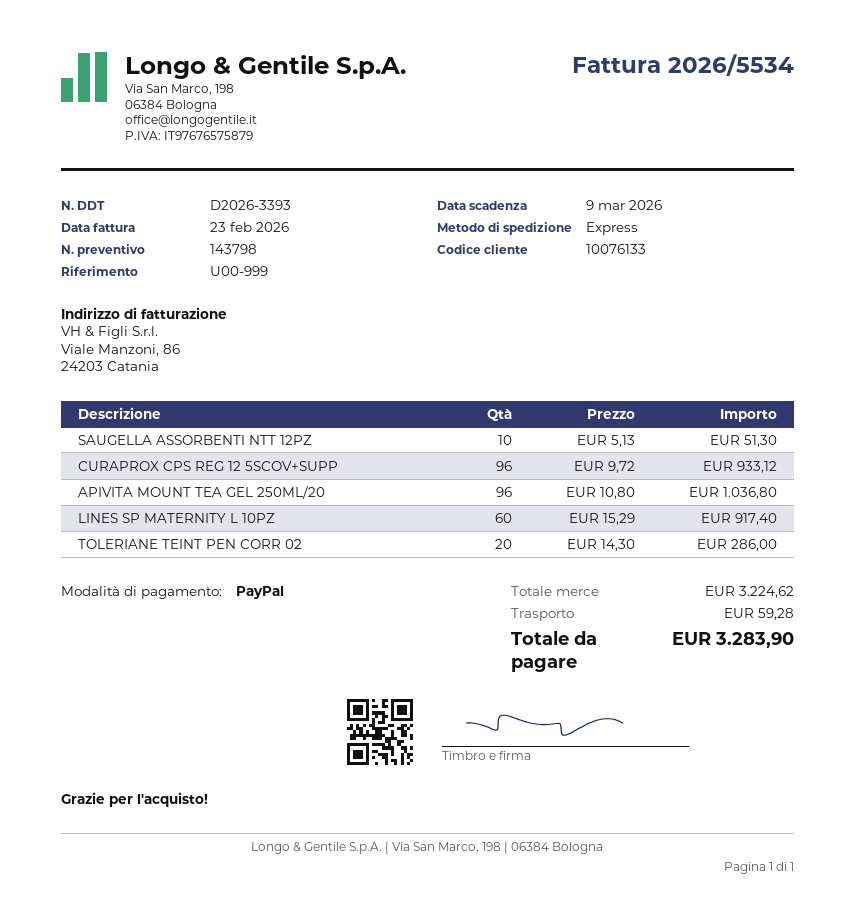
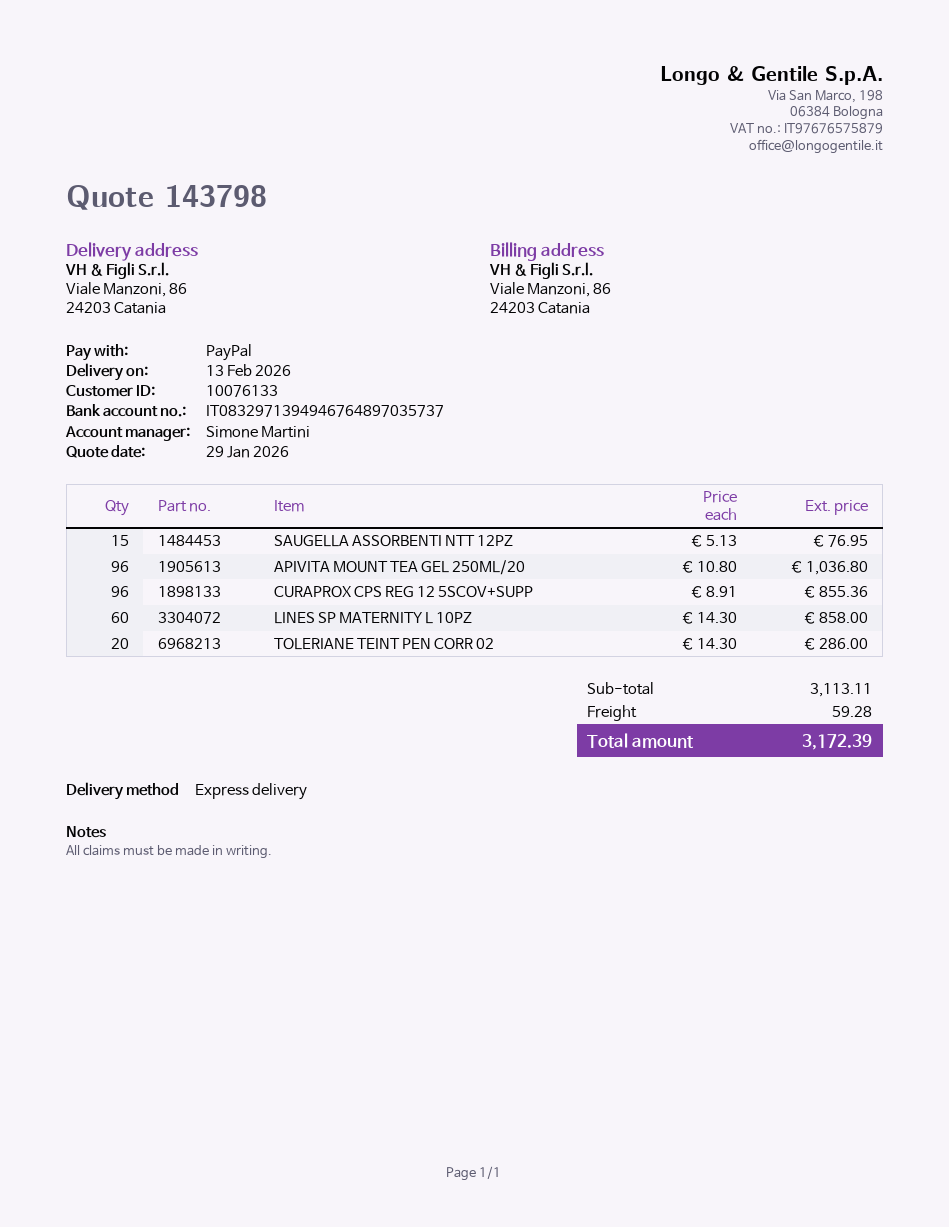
SAUGELLA ASSORBENTI NTT 12PZ: 10 x 5.13 = 51.30 -> 15 x 5.13 = 76.95
CURAPROX CPS REG 12 5SCOV+SUPP: 96 x 9.72 = 933.12 -> 96 x 8.91 = 855.36
LINES SP MATERNITY L 10PZ: 60 x 15.29 = 917.40 -> 60 x 14.30 = 858.00
subtotal: 3224.62 -> 3113.11
total: 3283.90 -> 3172.39

